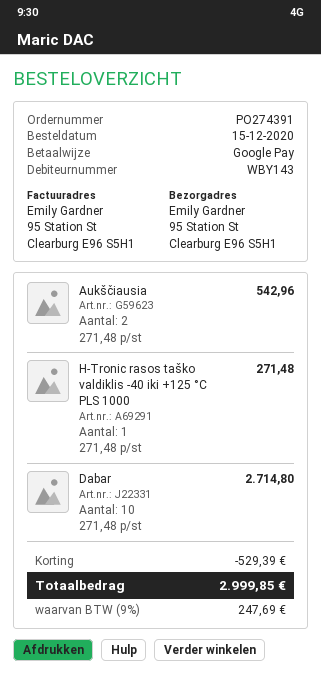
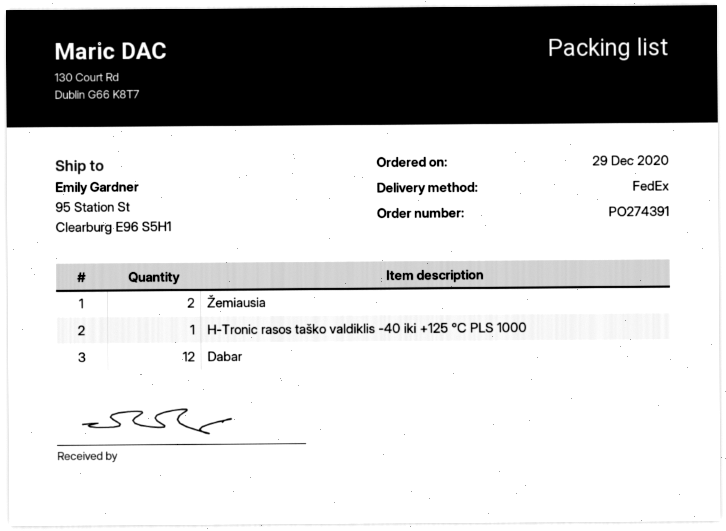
order date: 2020-12-15 -> 2020-12-29
Aukščiausia: 2 -> none
Dabar: 10 -> 12
Žemiausia: none -> 2

